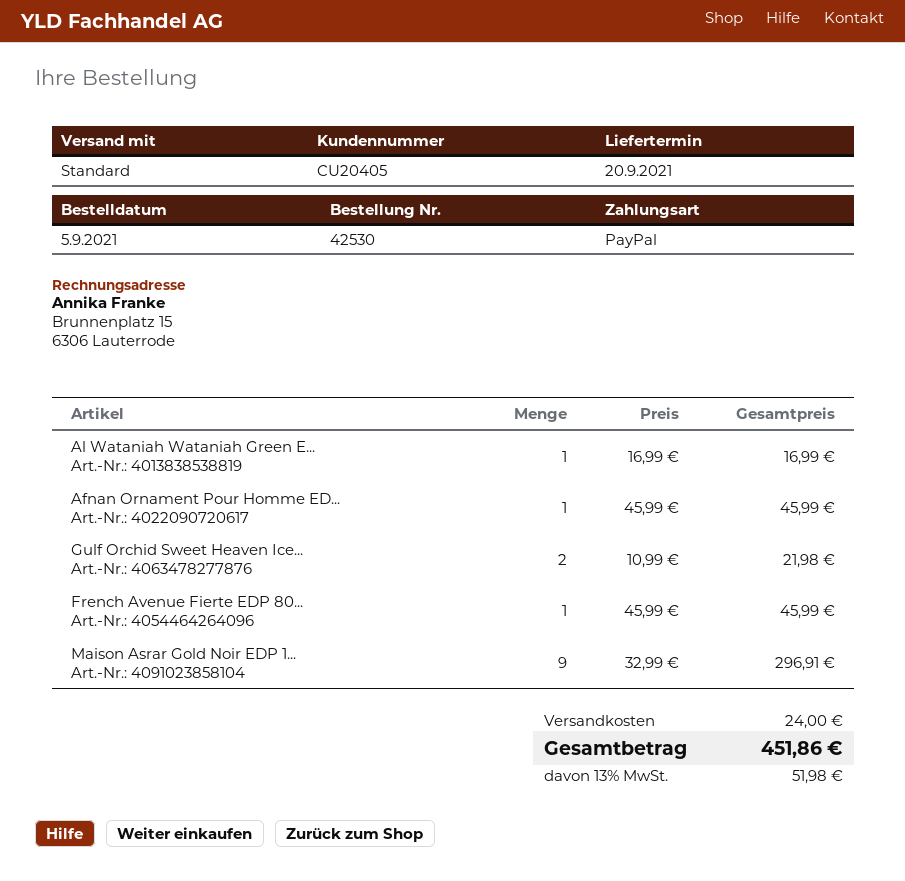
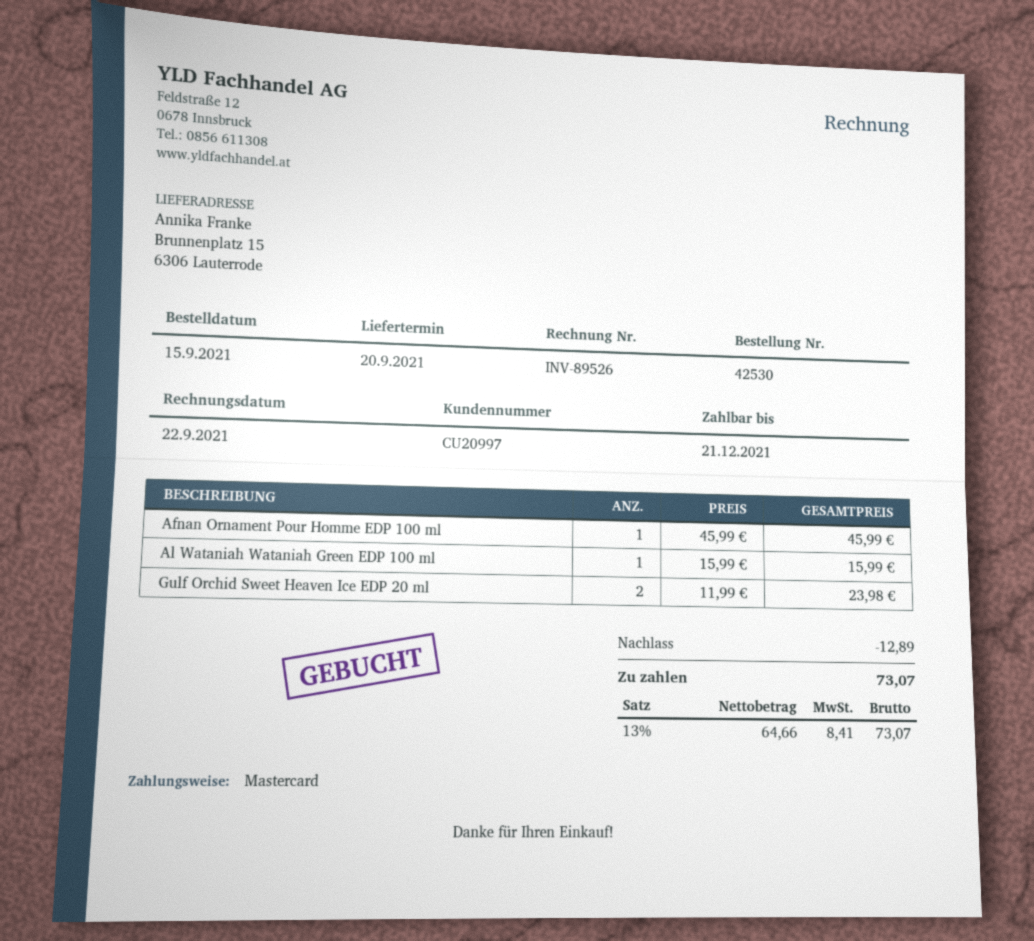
order date: 2021-09-05 -> 2021-09-15
customer number: CU20405 -> CU20997
payment method: PayPal -> Mastercard
Al Wataniah Wataniah Green E...: 1 x 16.99 = 16.99 -> 1 x 15.99 = 15.99
Gulf Orchid Sweet Heaven Ice...: 2 x 10.99 = 21.98 -> 2 x 11.99 = 23.98
French Avenue Fierte EDP 80...: 1 x 45.99 = 45.99 -> none
Maison Asrar Gold Noir EDP 1...: 9 x 32.99 = 296.91 -> none
discount: none -> 12.89
shipping: 24.00 -> none
tax: 13% = 51.98 -> 13% = 8.41
total: 451.86 -> 73.07

